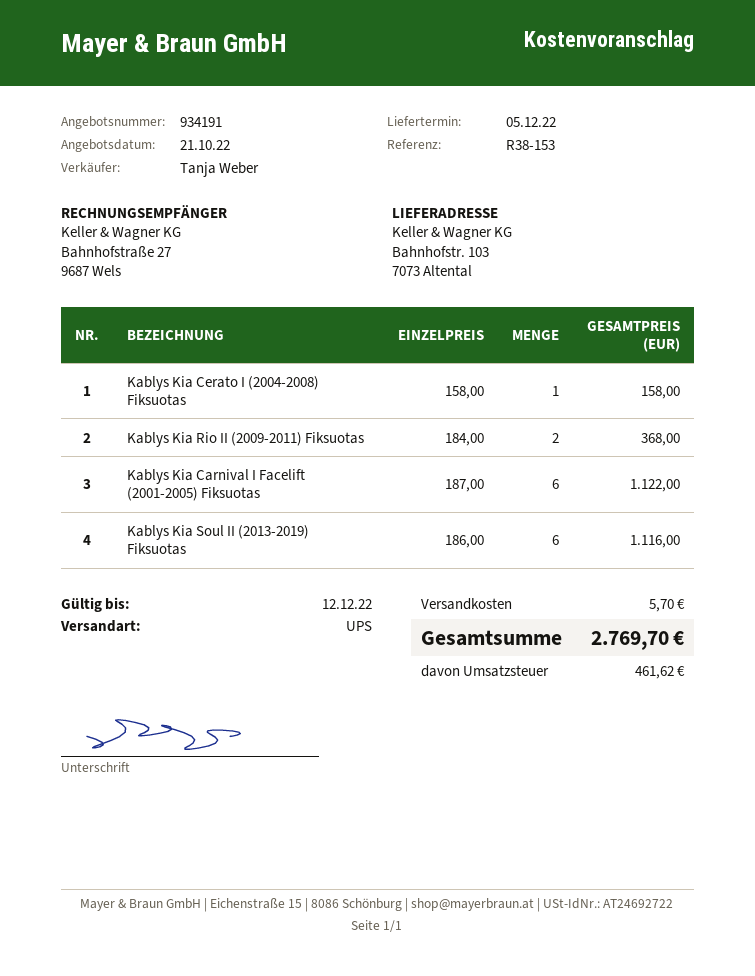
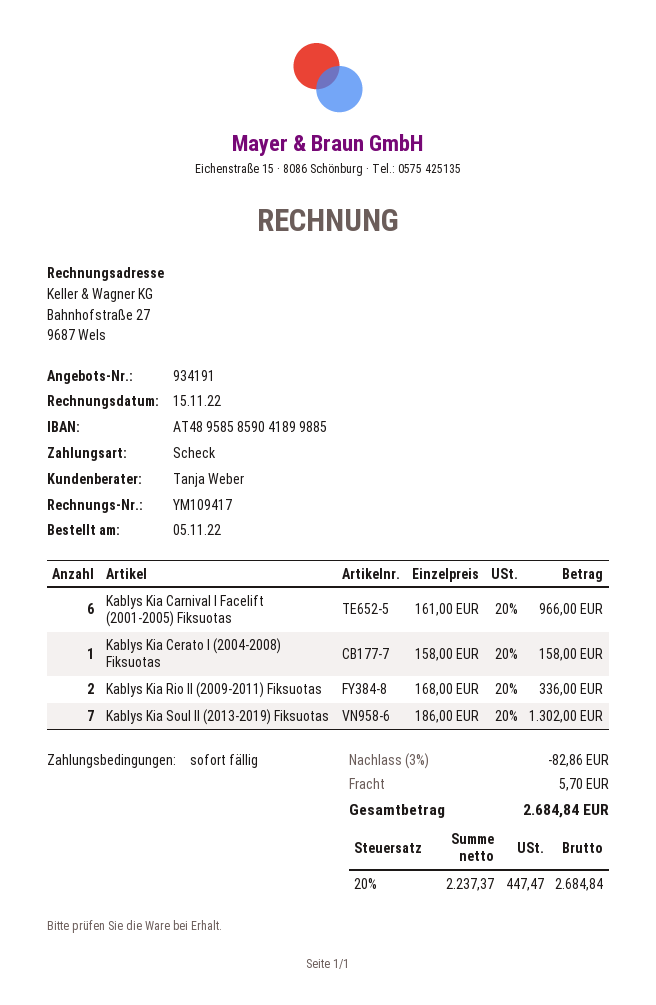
Kablys Kia Rio II (2009-2011) Fiksuotas: 2 x 184.00 = 368.00 -> 2 x 168.00 = 336.00
Kablys Kia Carnival I Facelift (2001-2005) Fiksuotas: 6 x 187.00 = 1122.00 -> 6 x 161.00 = 966.00
Kablys Kia Soul II (2013-2019) Fiksuotas: 6 x 186.00 = 1116.00 -> 7 x 186.00 = 1302.00
discount: none -> 3% = 82.86
tax: 461.62 -> 447.47
total: 2769.70 -> 2684.84

